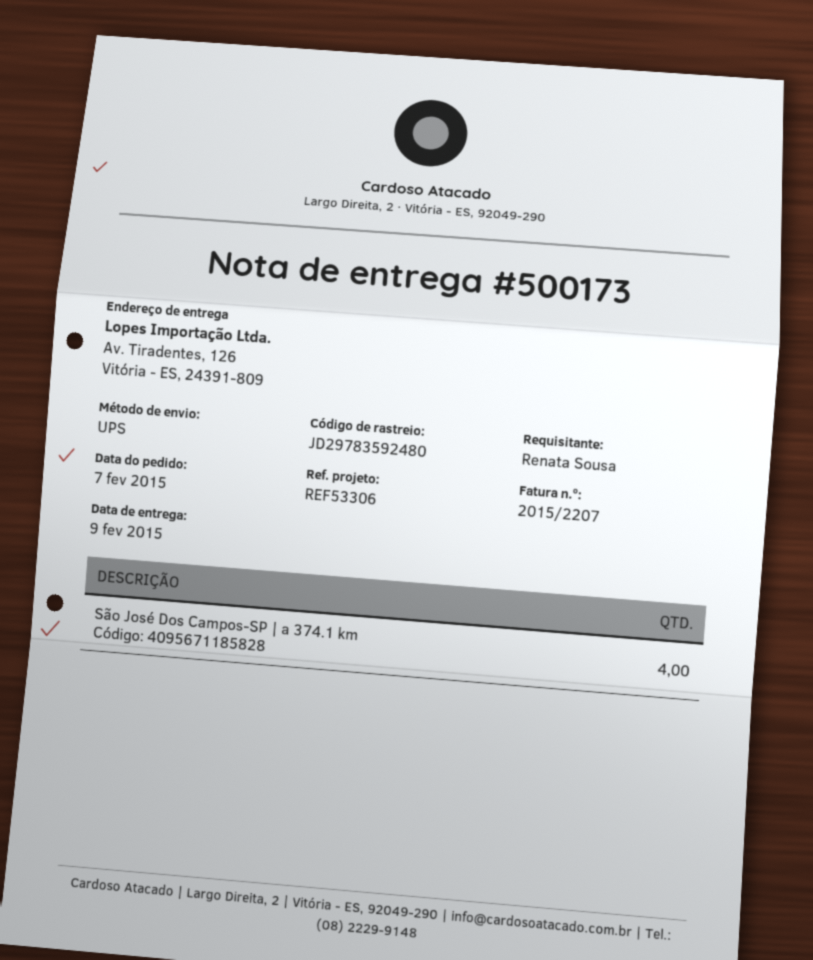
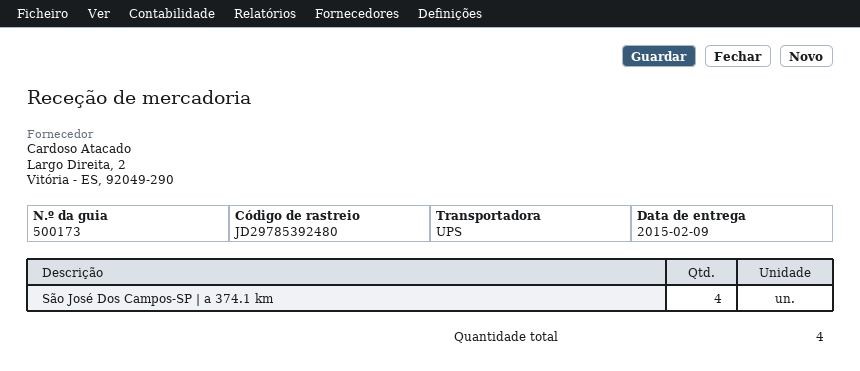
tracking number: JD29783592480 -> JD29785392480

